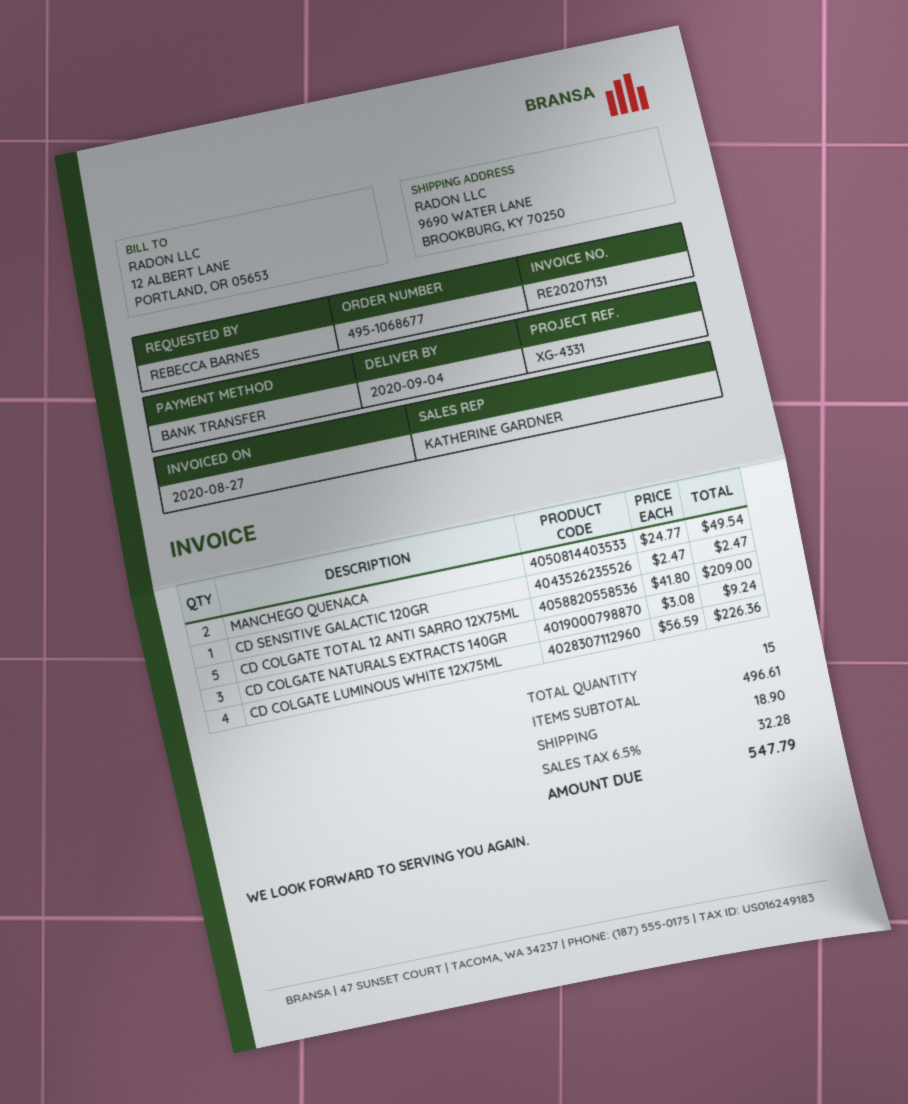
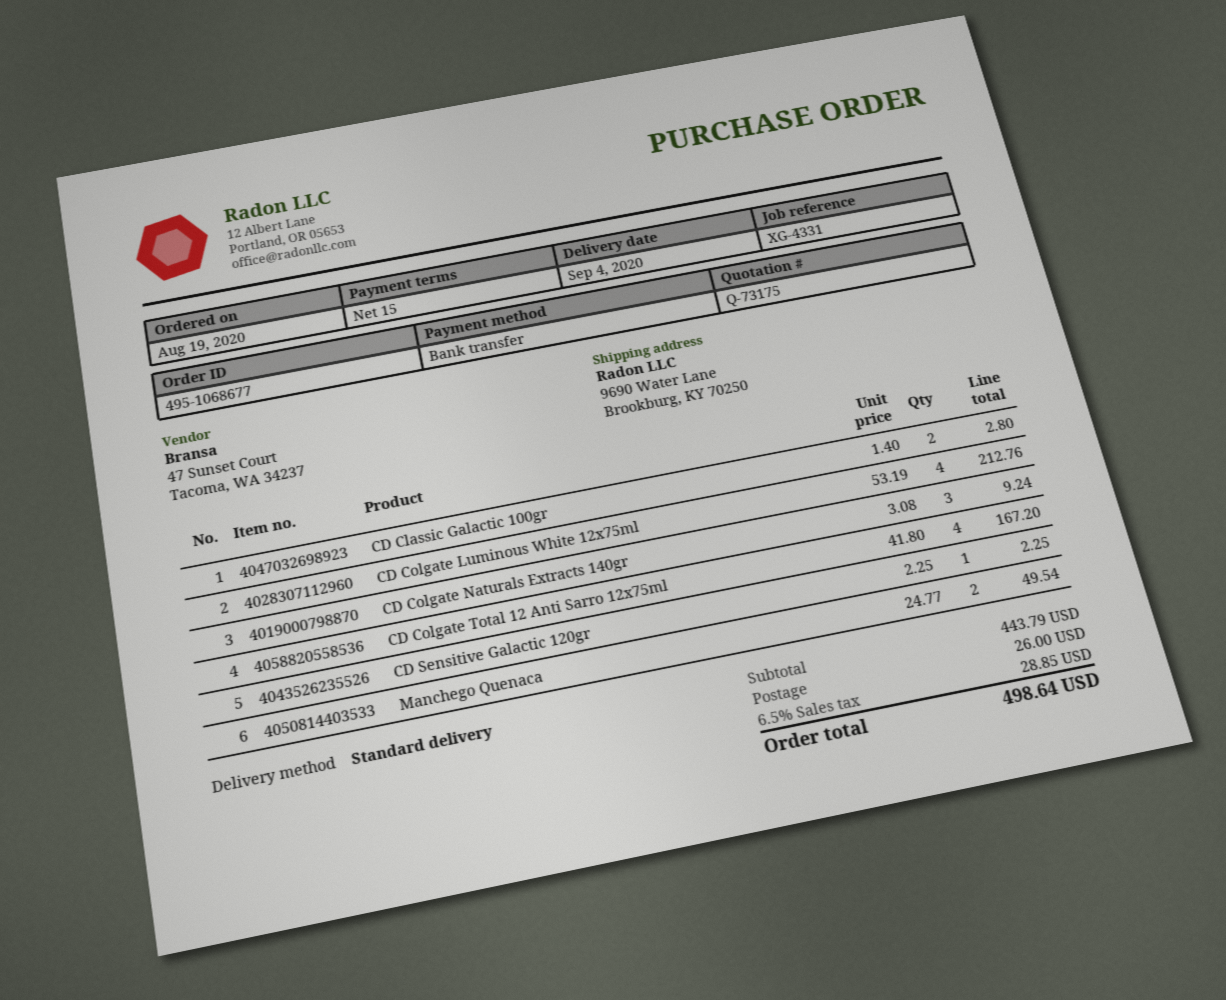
CD SENSITIVE GALACTIC 120GR: 1 x 2.47 = 2.47 -> 1 x 2.25 = 2.25
CD COLGATE TOTAL 12 ANTI SARRO 12X75ML: 5 x 41.80 = 209.00 -> 4 x 41.80 = 167.20
CD COLGATE LUMINOUS WHITE 12X75ML: 4 x 56.59 = 226.36 -> 4 x 53.19 = 212.76
CD Classic Galactic 100gr: none -> 2 x 1.40 = 2.80
subtotal: 496.61 -> 443.79
shipping: 18.90 -> 26.00
tax: 6.5% = 32.28 -> 6.5% = 28.85
total: 547.79 -> 498.64

